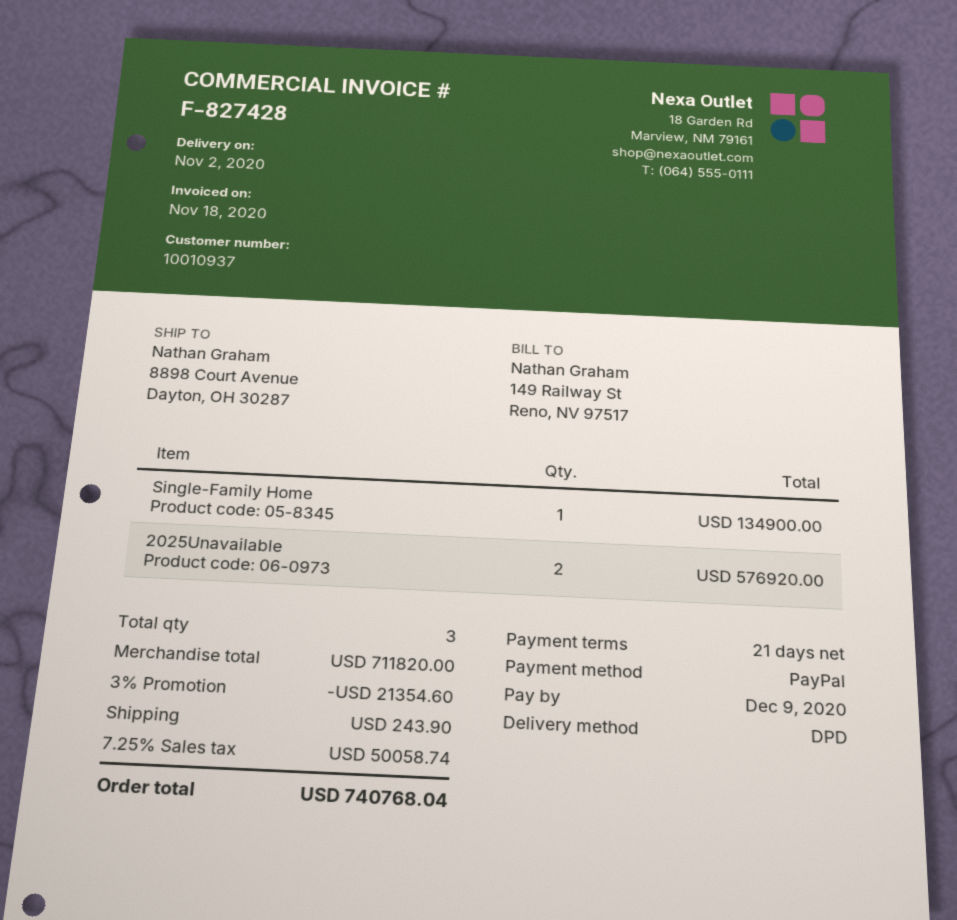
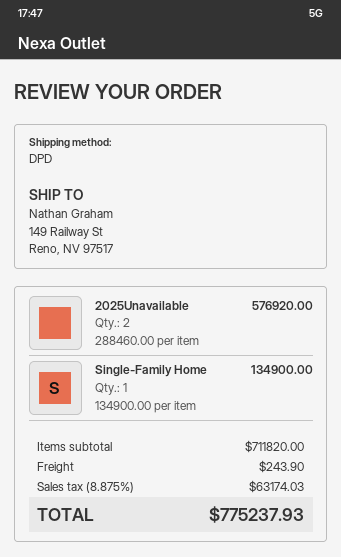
ship to: 8898 Court Avenue, Dayton, OH 30287 -> 149 Railway St, Reno, NV 97517
discount: 3% = 21354.60 -> none
tax: 7.25% = 50058.74 -> 8.875% = 63174.03
total: 740768.04 -> 775237.93

